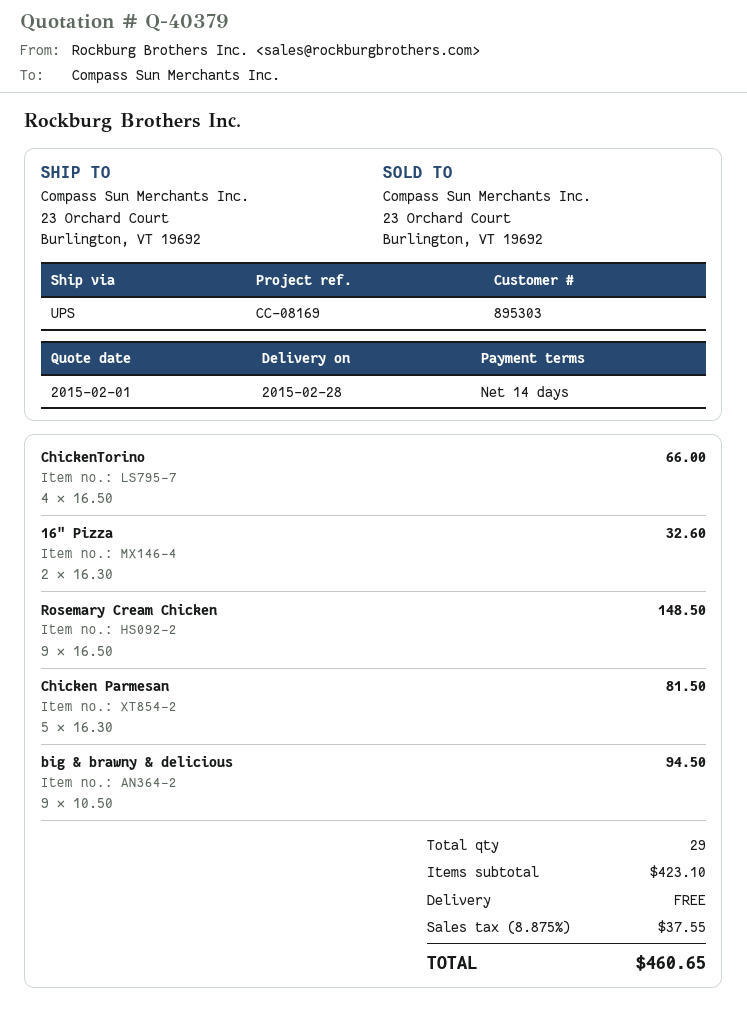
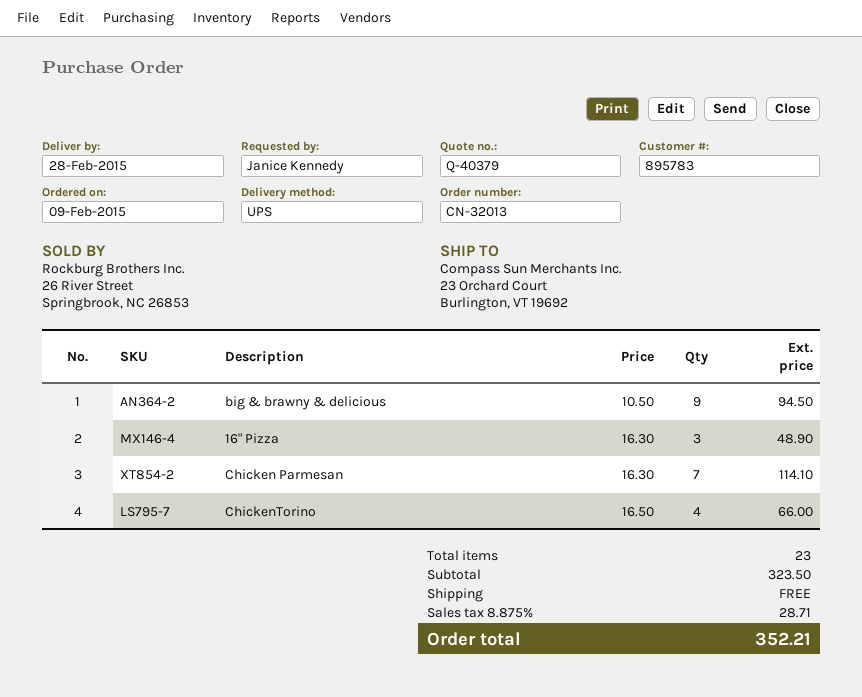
customer number: 895303 -> 895783
16" Pizza: 2 x 16.30 = 32.60 -> 3 x 16.30 = 48.90
Rosemary Cream Chicken: 9 x 16.50 = 148.50 -> none
Chicken Parmesan: 5 x 16.30 = 81.50 -> 7 x 16.30 = 114.10
total quantity: 29 -> 23
subtotal: 423.10 -> 323.50
tax: 8.875% = 37.55 -> 8.875% = 28.71
total: 460.65 -> 352.21

